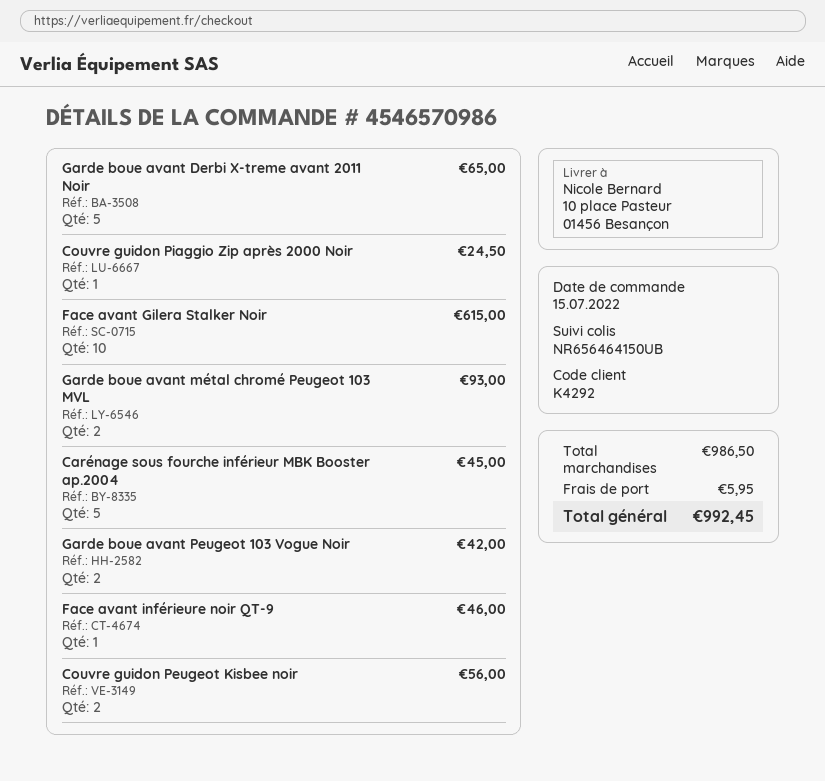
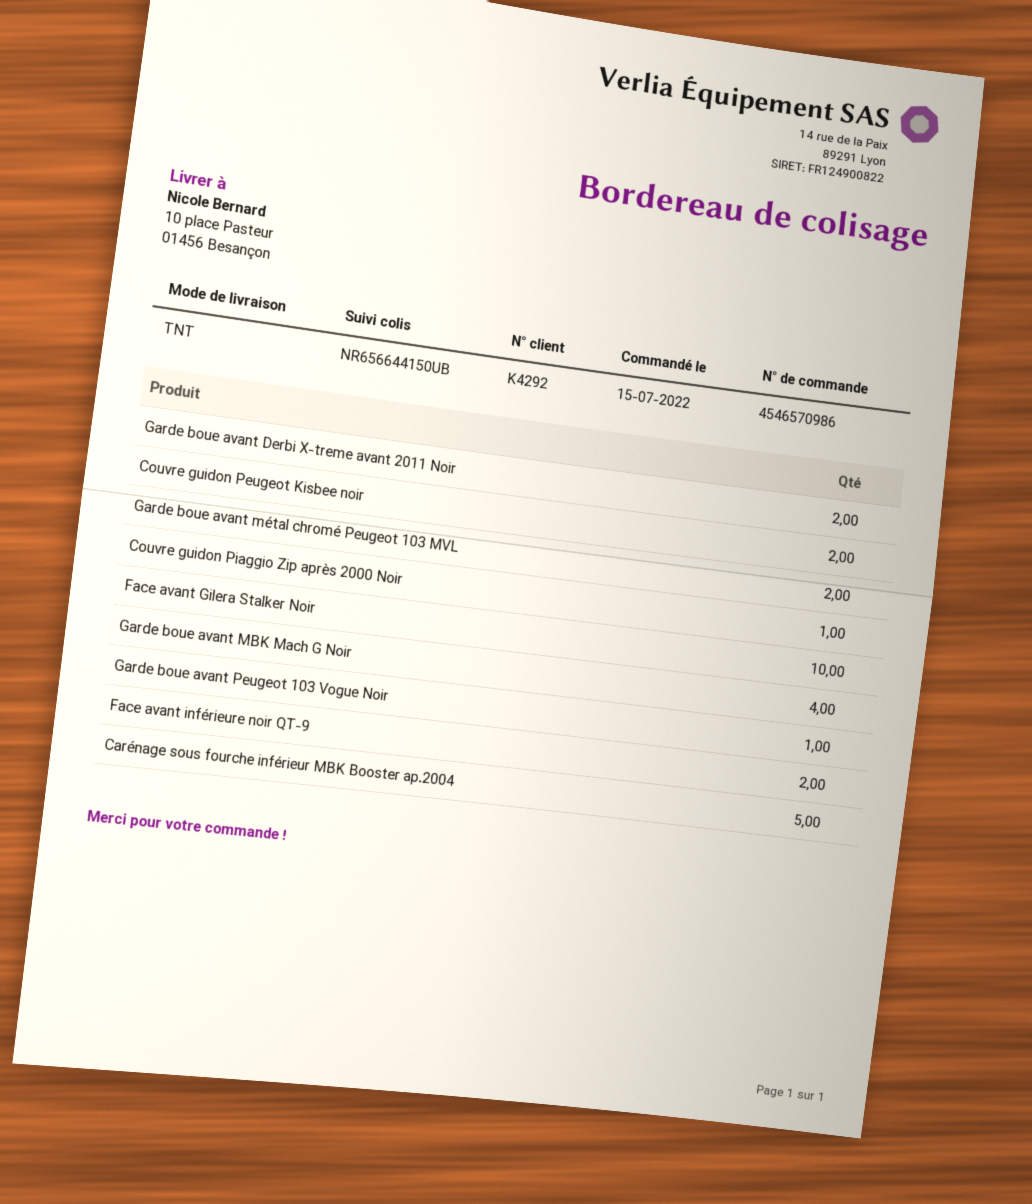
tracking number: NR656464150UB -> NR656644150UB
Garde boue avant Derbi X-treme avant 2011 Noir: 5 -> 2
Garde boue avant Peugeot 103 Vogue Noir: 2 -> 1
Face avant inférieure noir QT-9: 1 -> 2
Garde boue avant MBK Mach G Noir: none -> 4

